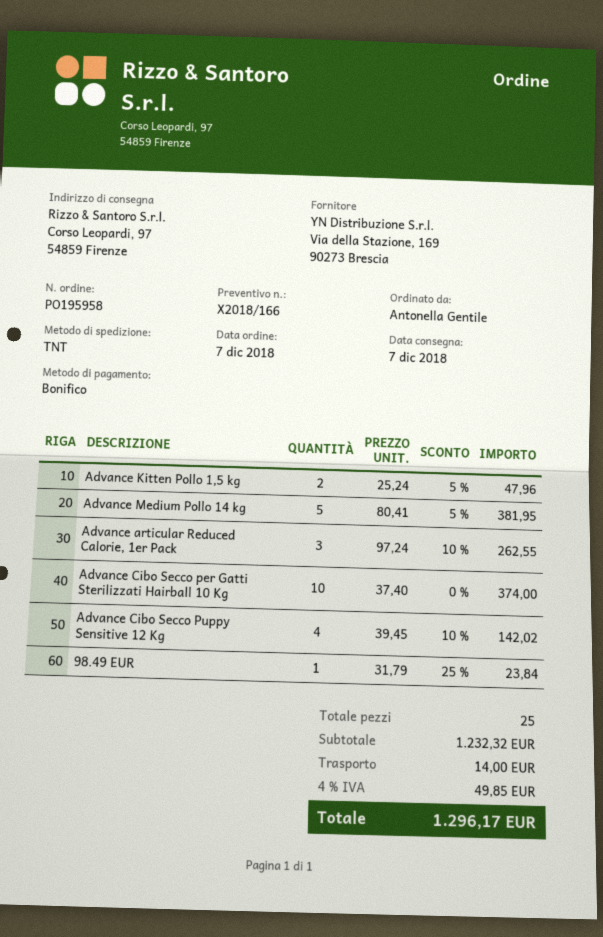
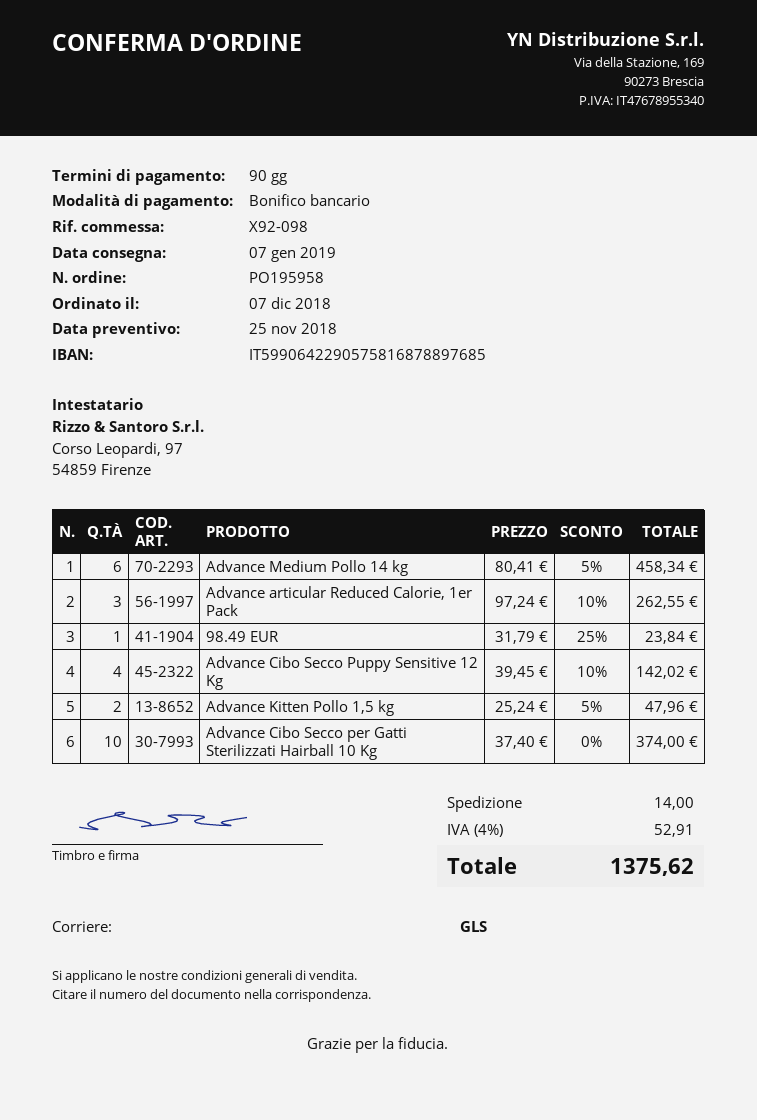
delivery date: 2018-12-07 -> 2019-01-07
shipping method: TNT -> GLS
Advance Medium Pollo 14 kg: 5 x 80.41 - 5% = 381.95 -> 6 x 80.41 - 5% = 458.34
tax: 4% = 49.85 -> 4% = 52.91
total: 1296.17 -> 1375.62

